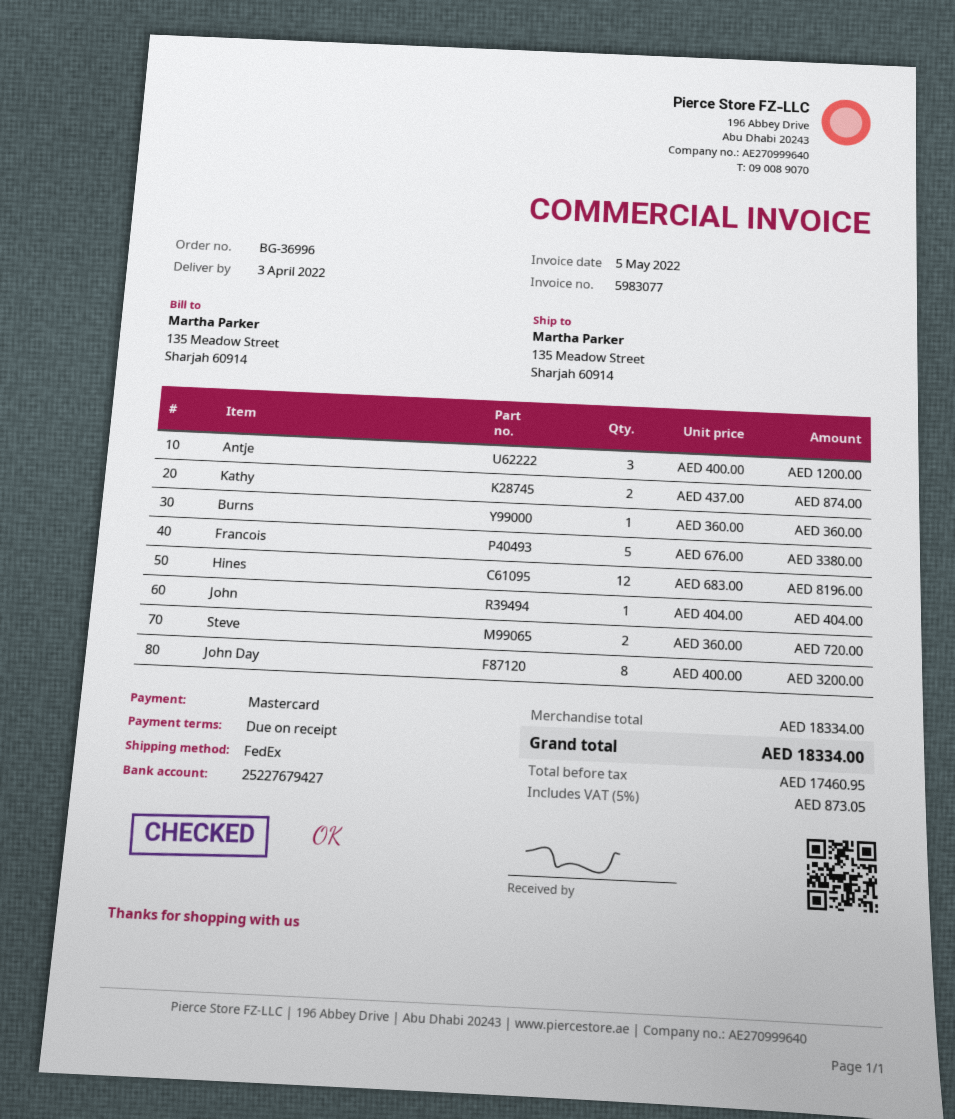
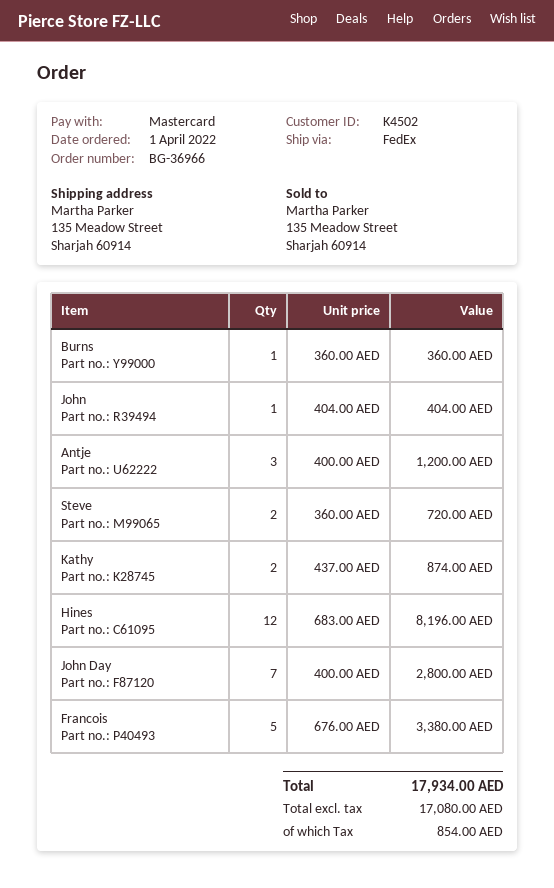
order number: BG-36996 -> BG-36966
John Day: 8 x 400.00 = 3200.00 -> 7 x 400.00 = 2800.00
net: 17460.95 -> 17080.00
tax: 873.05 -> 854.00
total: 18334.00 -> 17934.00

